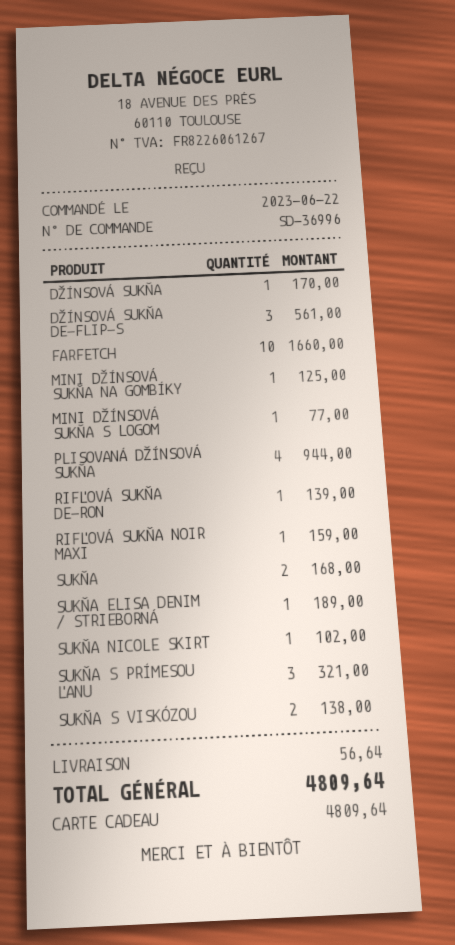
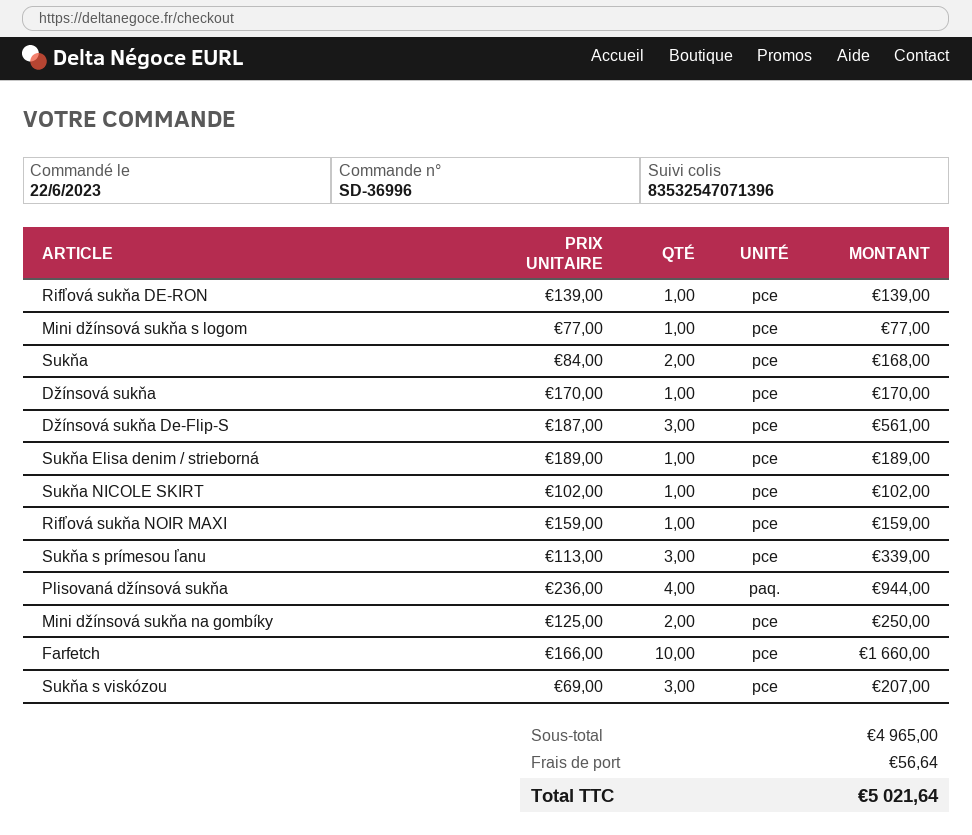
MINI DŽÍNSOVÁ SUKŇA NA GOMBÍKY: 1 for 125.00 -> 2 for 250.00
SUKŇA S PRÍMESOU ĽANU: 3 for 321.00 -> 3 for 339.00
SUKŇA S VISKÓZOU: 2 for 138.00 -> 3 for 207.00
total: 4809.64 -> 5021.64

